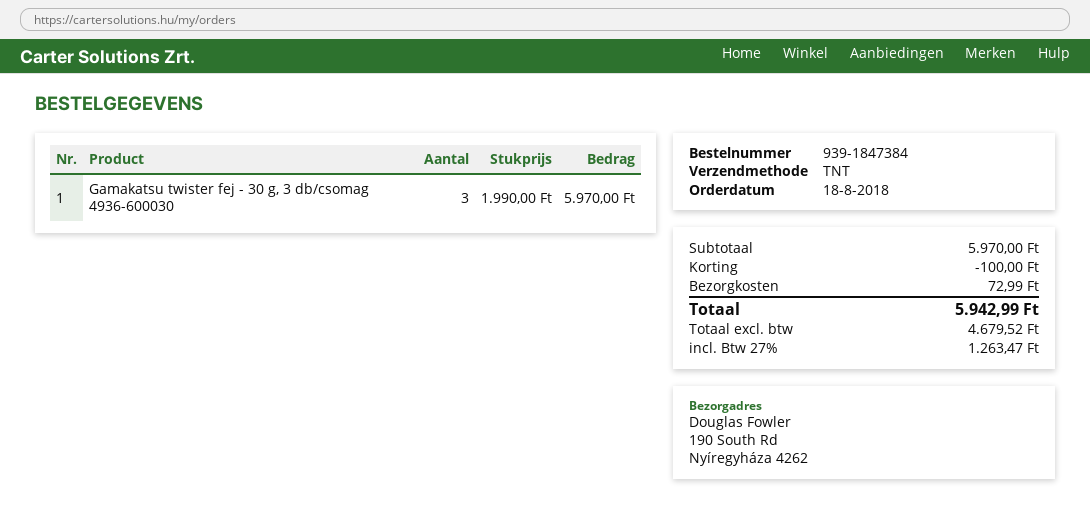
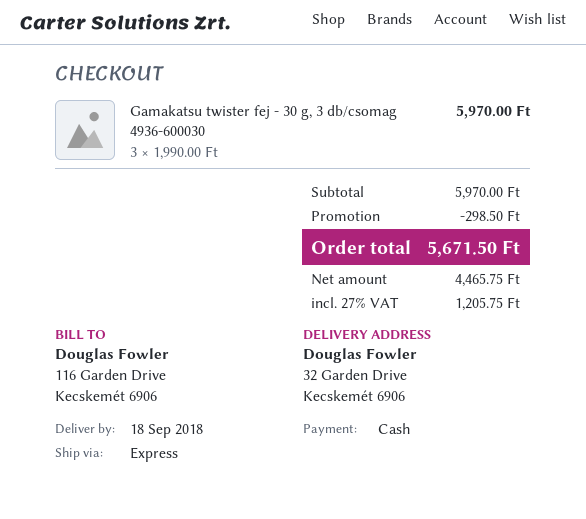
shipping method: TNT -> express
ship to: 190 South Rd, Nyíregyháza 4262 -> 32 Garden Drive, Kecskemét 6906
discount: 100.00 -> 298.50
shipping: 72.99 -> none
net: 4679.52 -> 4465.75
tax: 27% = 1263.47 -> 27% = 1205.75
total: 5942.99 -> 5671.50

